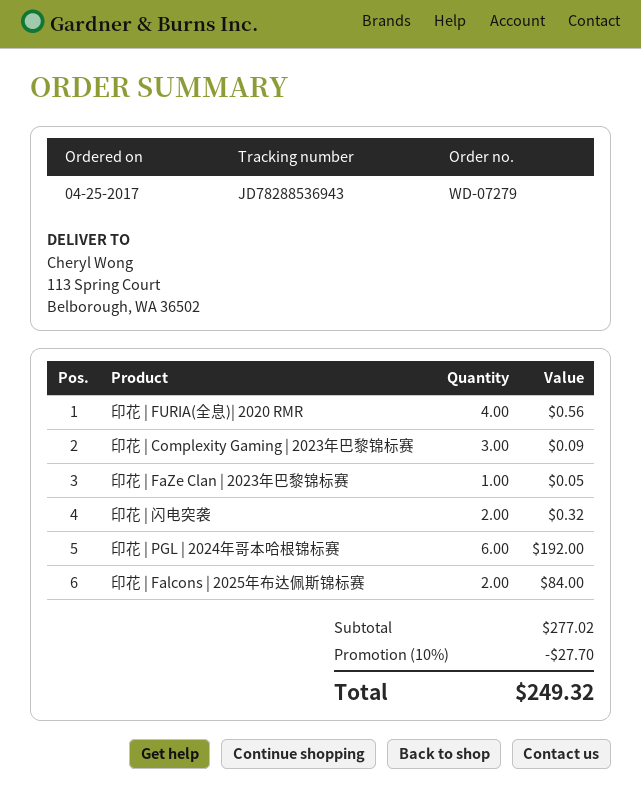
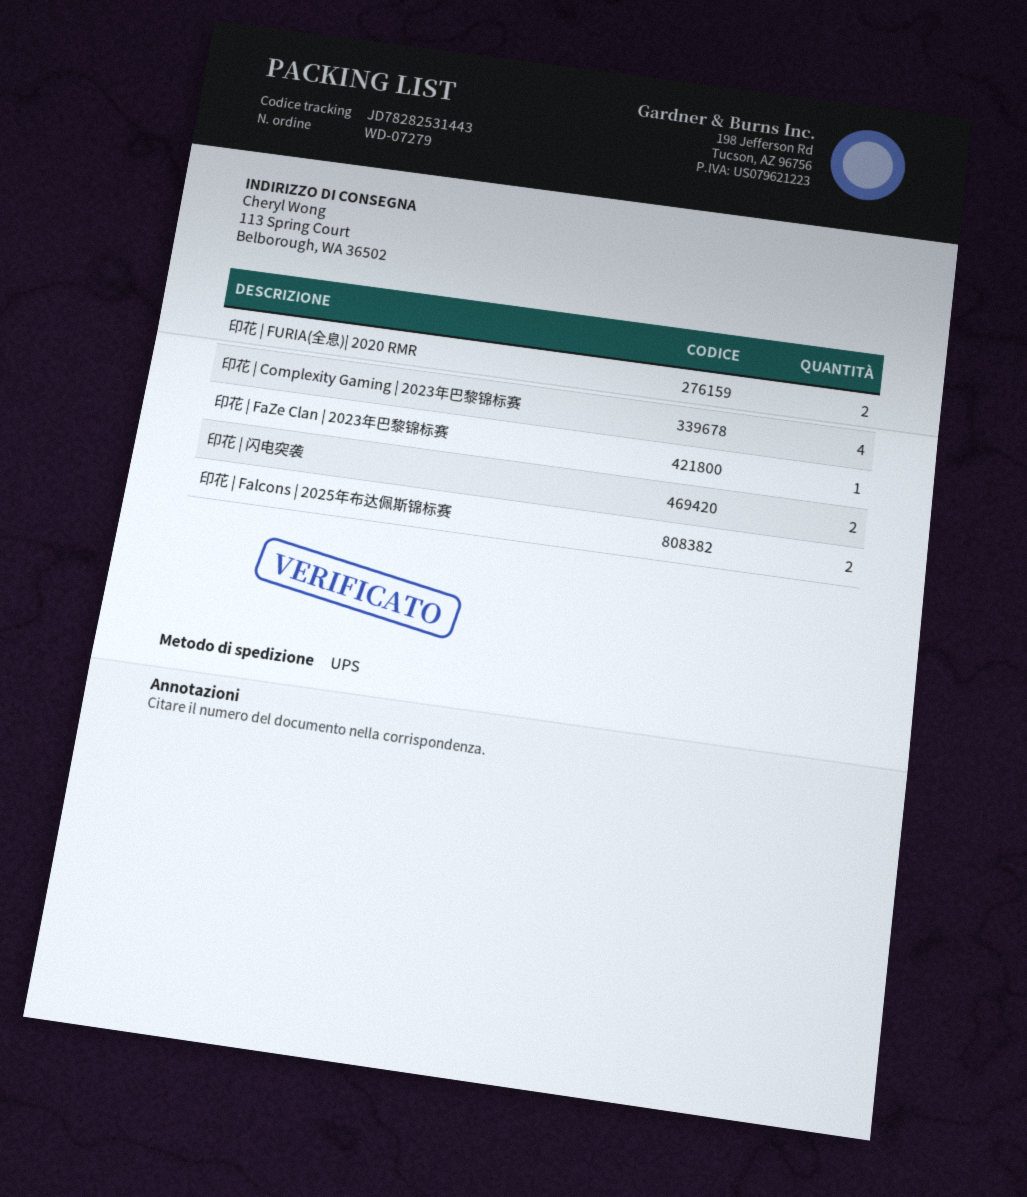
tracking number: JD78288536943 -> JD78282531443
印花 | FURIA(全息)| 2020 RMR: 4 -> 2
印花 | Complexity Gaming | 2023年巴黎锦标赛: 3 -> 4
印花 | PGL | 2024年哥本哈根锦标赛: 6 -> none

